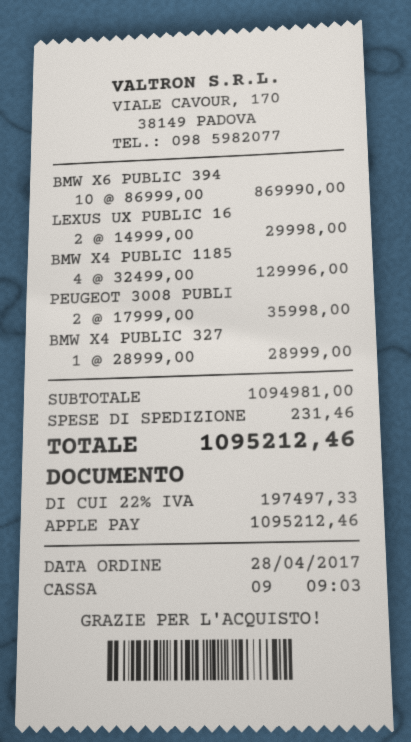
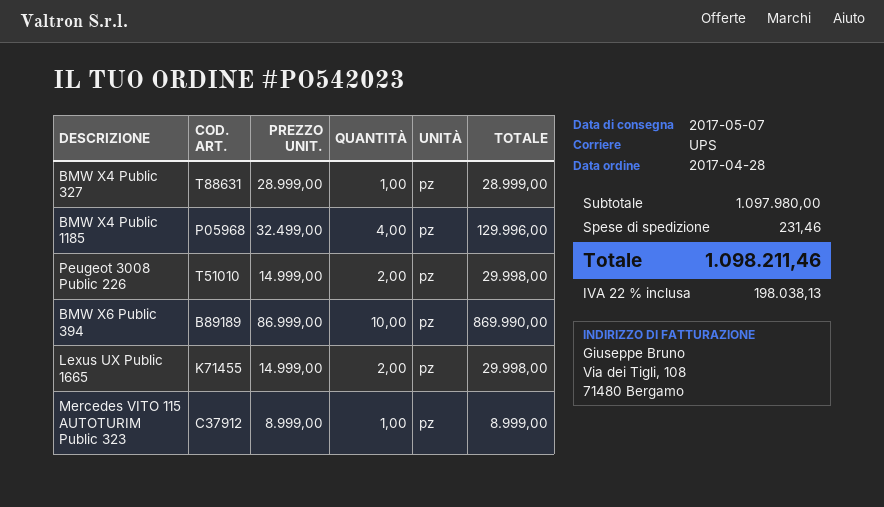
PEUGEOT 3008 PUBLI: 2 x 17999.00 = 35998.00 -> 2 x 14999.00 = 29998.00
Mercedes VITO 115 AUTOTURIM Public 323: none -> 1 x 8999.00 = 8999.00
subtotal: 1094981.00 -> 1097980.00
tax: 22% = 197497.33 -> 22% = 198038.13
total: 1095212.46 -> 1098211.46

